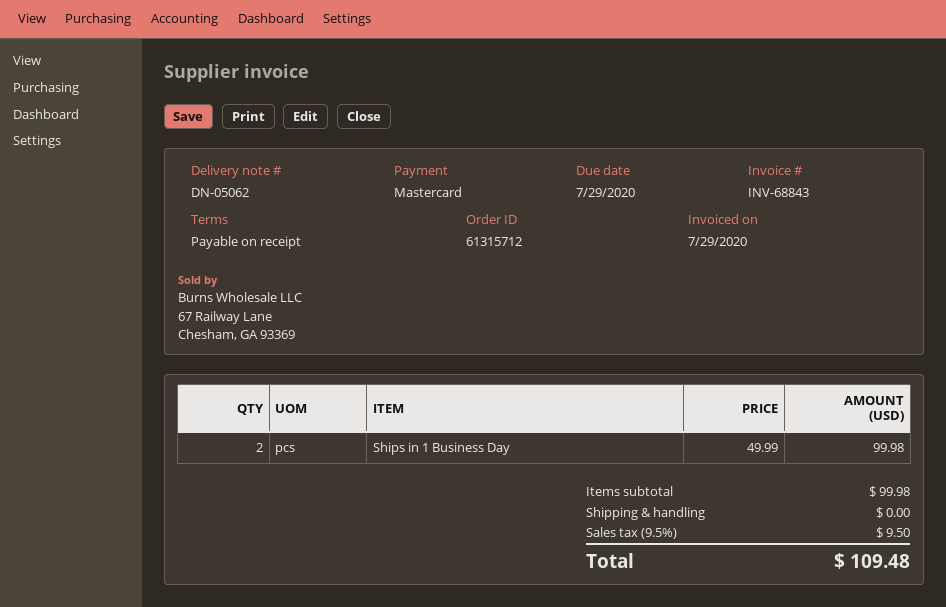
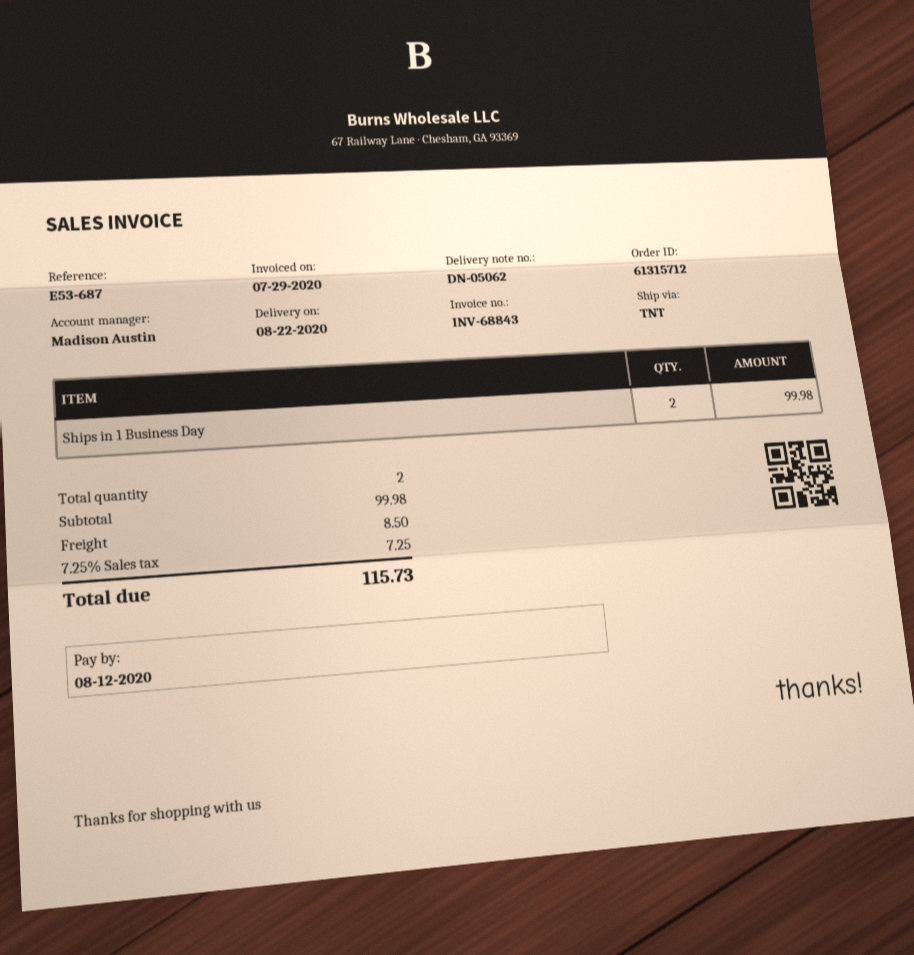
due date: 2020-07-29 -> 2020-08-12
shipping: 0.00 -> 8.50
tax: 9.5% = 9.50 -> 7.25% = 7.25
total: 109.48 -> 115.73

